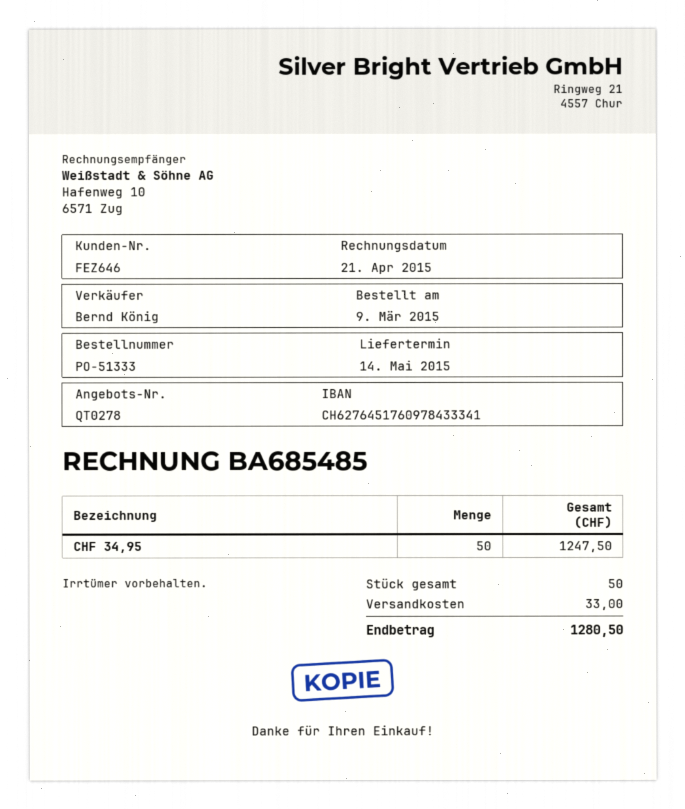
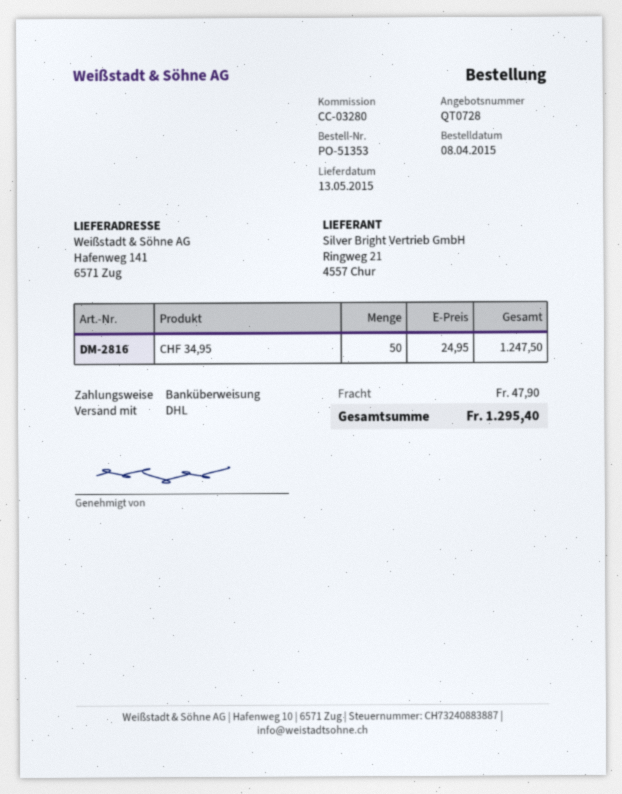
quote number: QT0278 -> QT0728
order number: PO-51333 -> PO-51353
order date: 2015-03-09 -> 2015-04-08
delivery date: 2015-05-14 -> 2015-05-13
shipping: 33.00 -> 47.90
total: 1280.50 -> 1295.40

